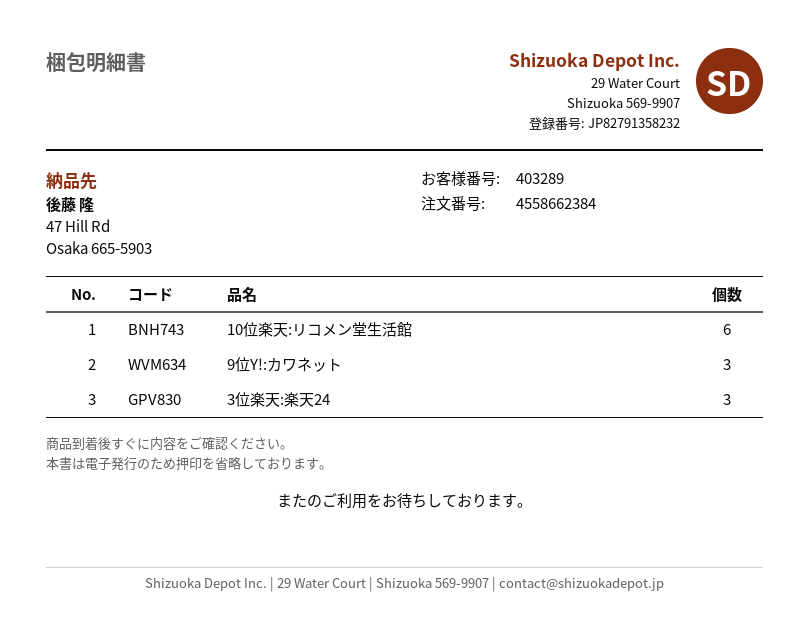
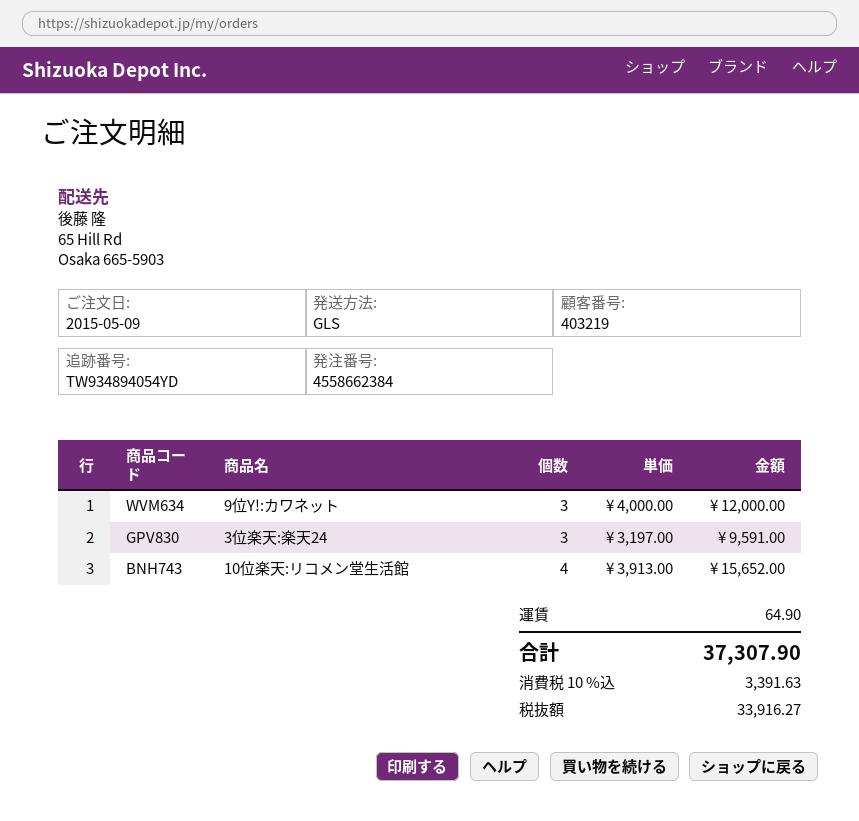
customer number: 403289 -> 403219
ship to: 47 Hill Rd, Osaka 665-5903 -> 65 Hill Rd, Osaka 665-5903
10位楽天:リコメン堂生活館: 6 -> 4

